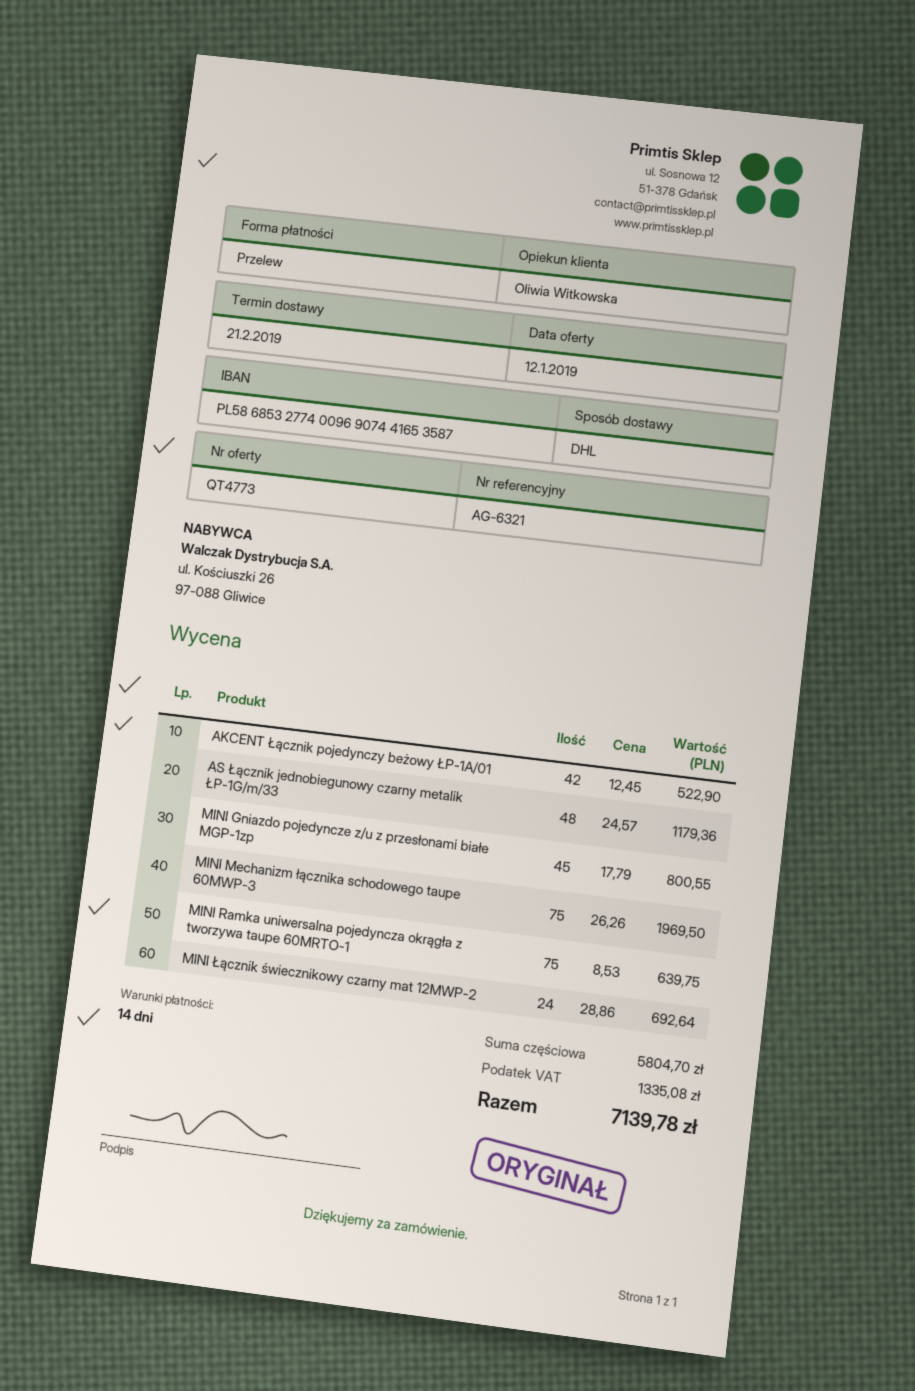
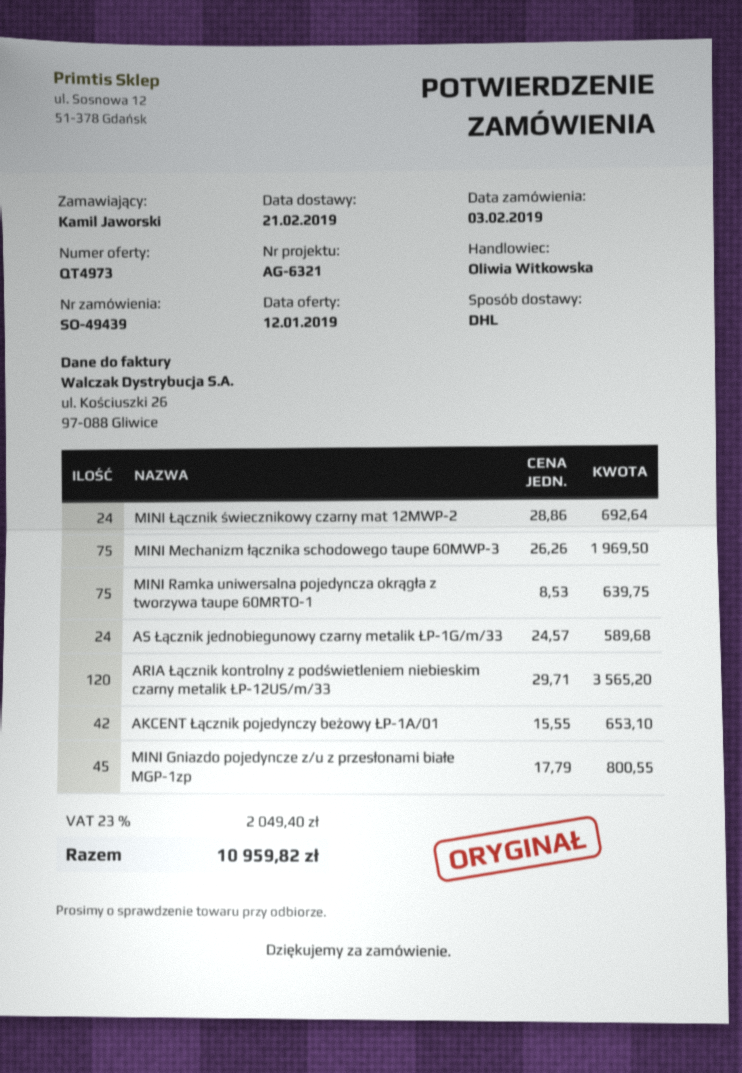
quote number: QT4773 -> QT4973
AKCENT Łącznik pojedynczy beżowy ŁP-1A/01: 42 x 12.45 = 522.90 -> 42 x 15.55 = 653.10
AS Łącznik jednobiegunowy czarny metalik ŁP-1G/m/33: 48 x 24.57 = 1179.36 -> 24 x 24.57 = 589.68
ARIA Łącznik kontrolny z podświetleniem niebieskim czarny metalik ŁP-12US/m/33: none -> 120 x 29.71 = 3565.20
tax: 1335.08 -> 2049.40
total: 7139.78 -> 10959.82

